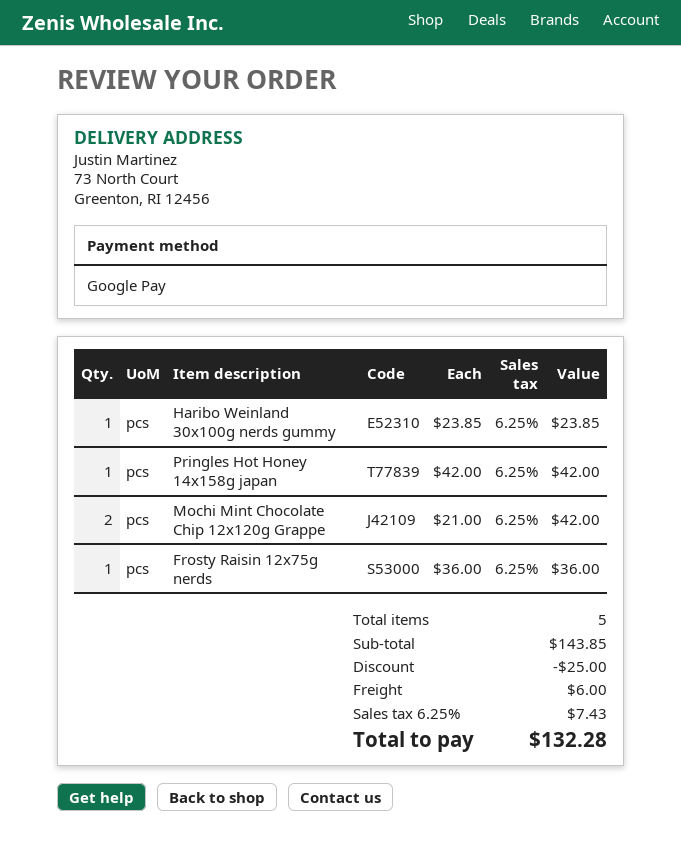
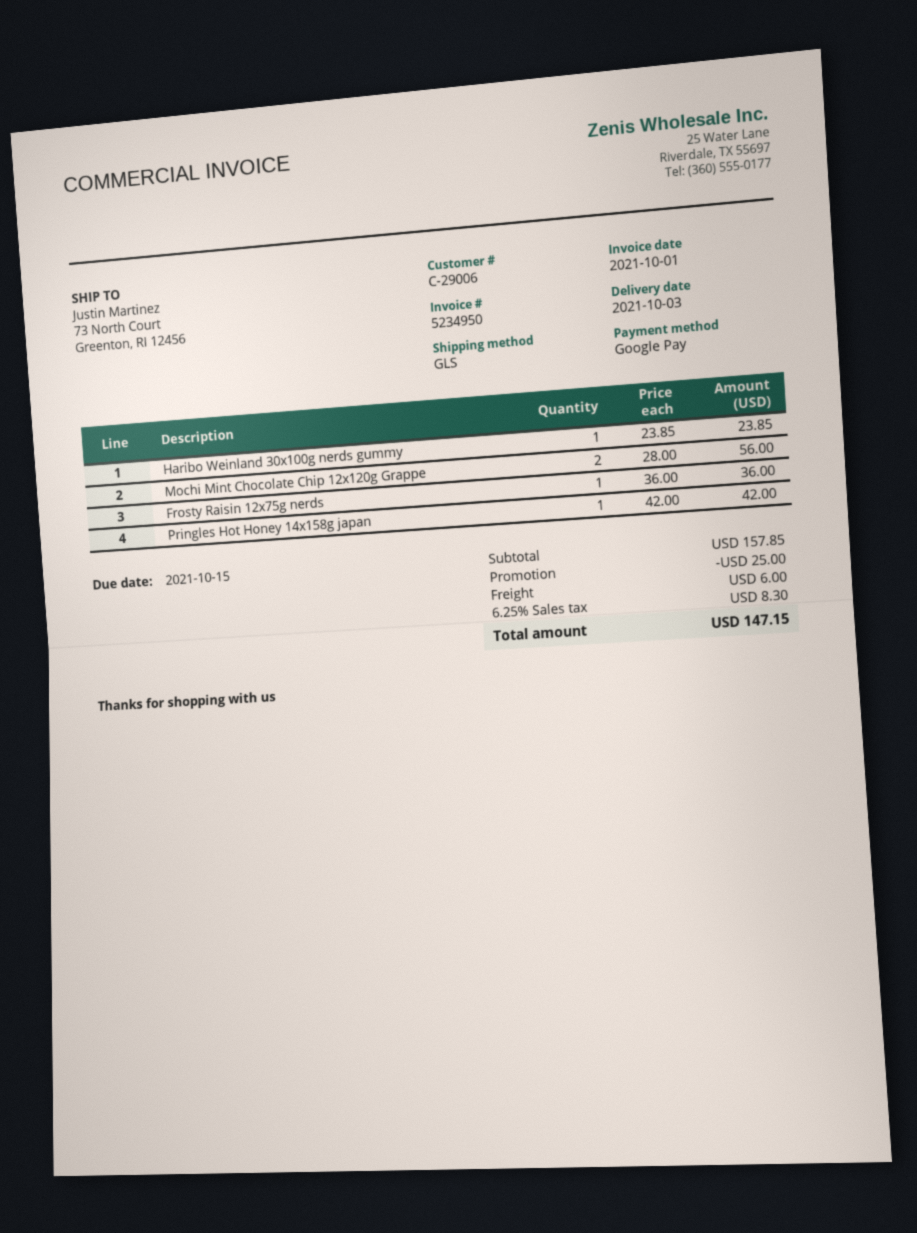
Mochi Mint Chocolate Chip 12x120g Grappe: 2 x 21.00 = 42.00 -> 2 x 28.00 = 56.00
subtotal: 143.85 -> 157.85
tax: 6.25% = 7.43 -> 6.25% = 8.30
total: 132.28 -> 147.15

